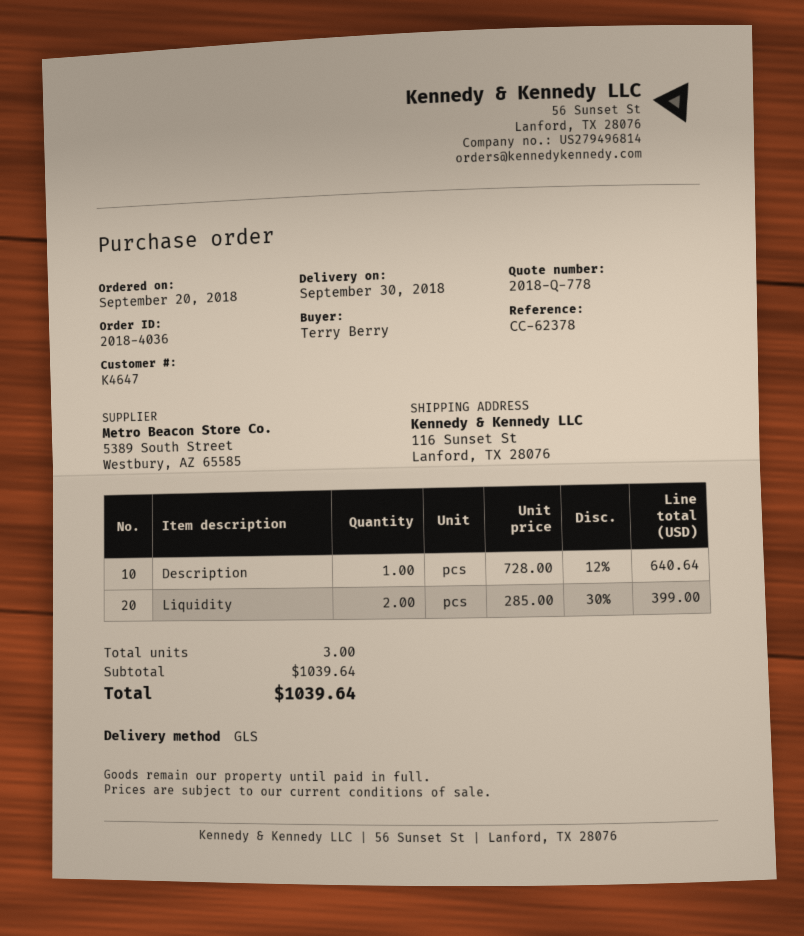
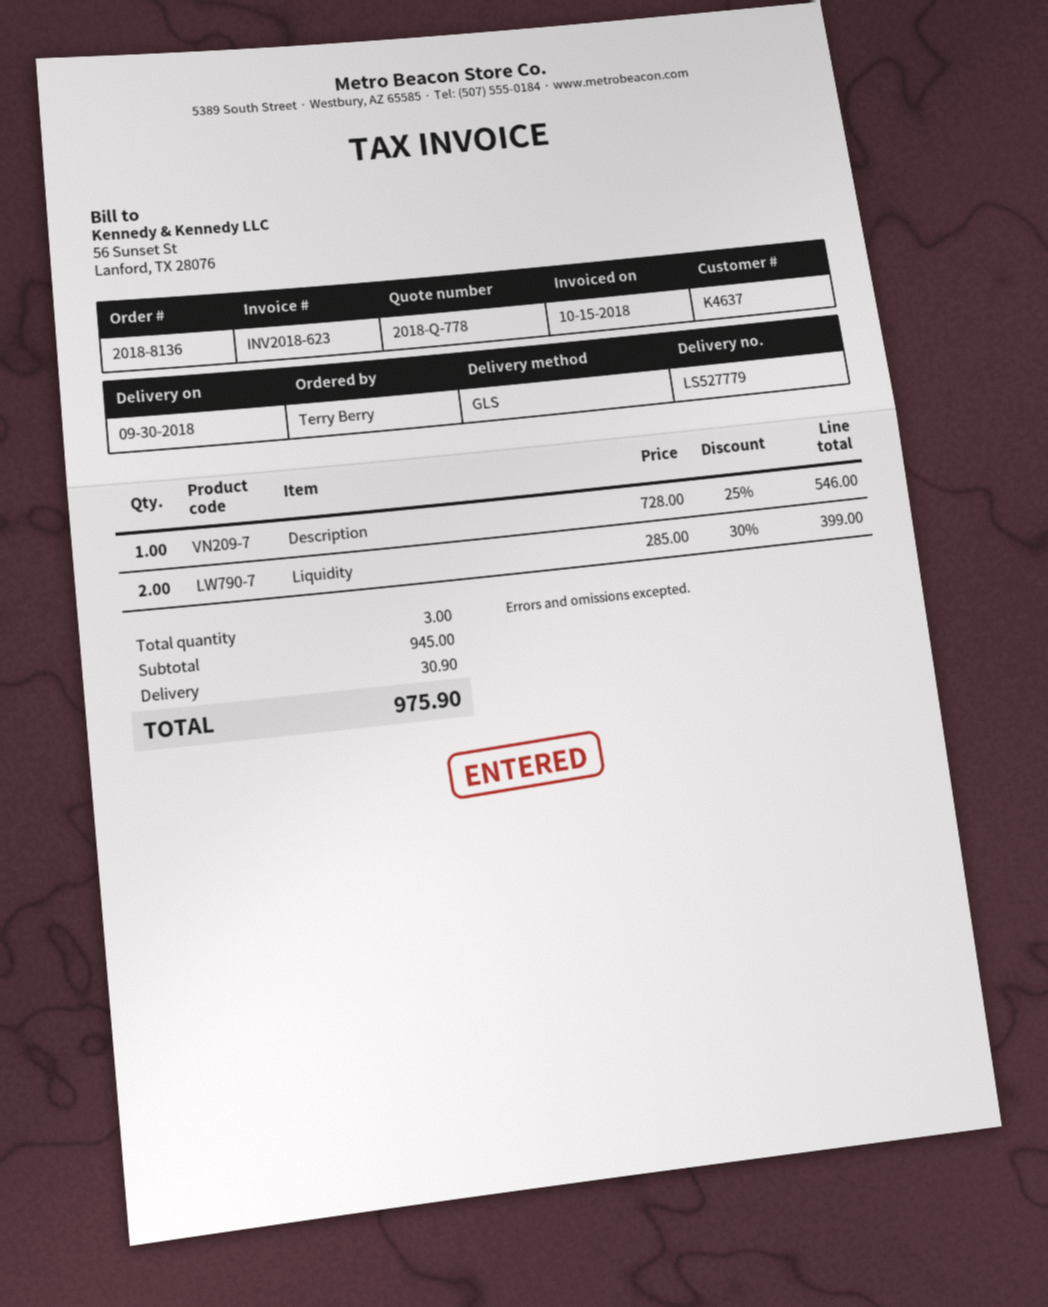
order number: 2018-4036 -> 2018-8136
customer number: K4647 -> K4637
Description: 1 x 728.00 - 12% = 640.64 -> 1 x 728.00 - 25% = 546.00
subtotal: 1039.64 -> 945.00
shipping: none -> 30.90
total: 1039.64 -> 975.90

